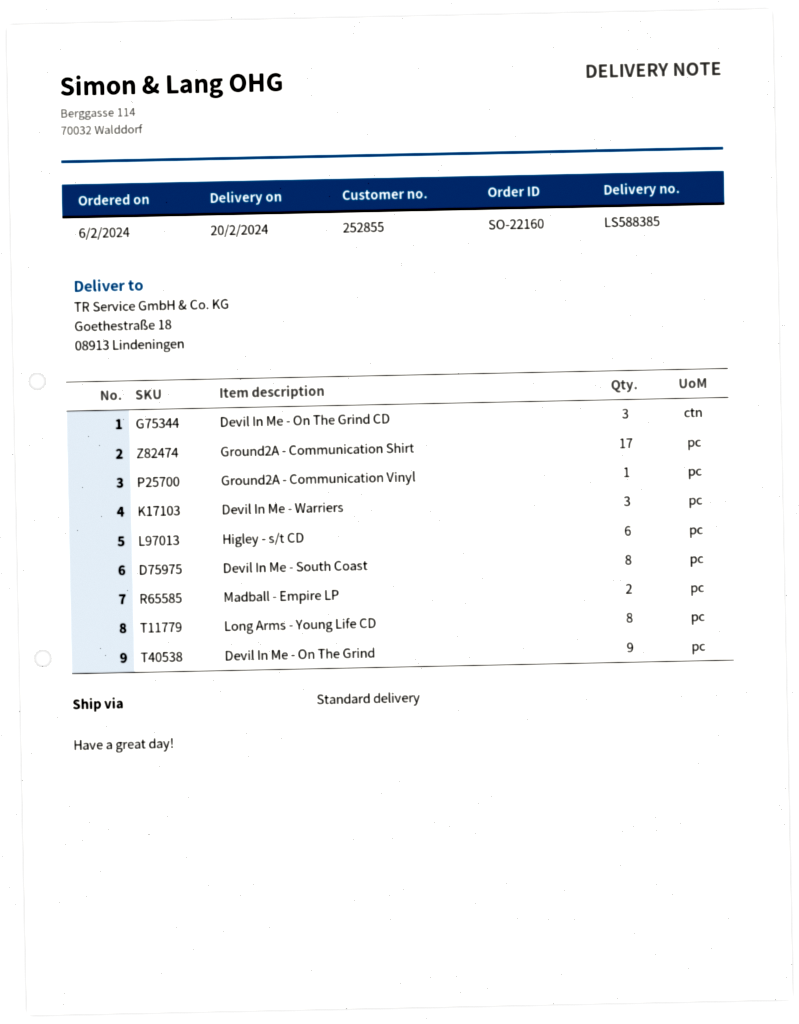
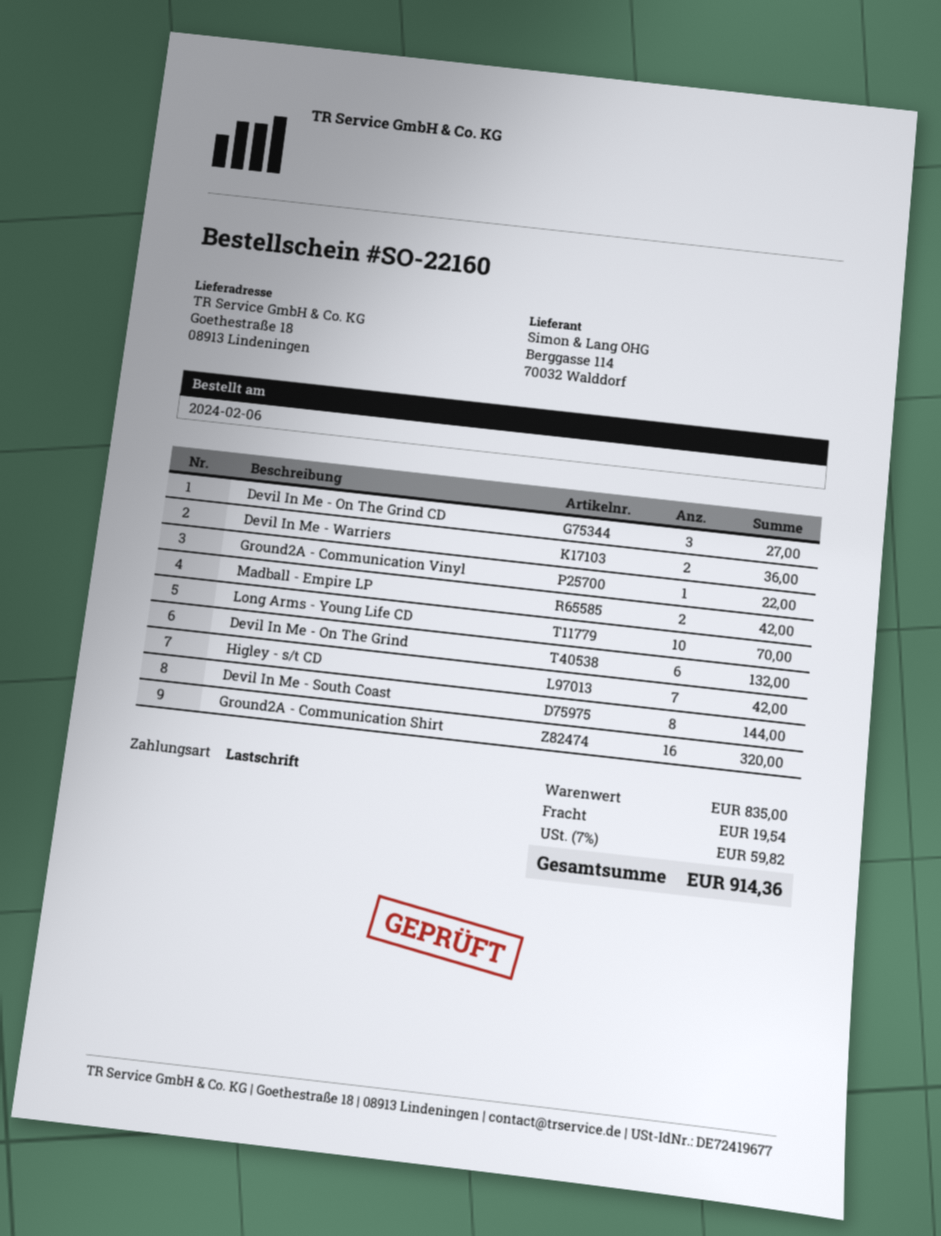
Ground2A - Communication Shirt: 17 -> 16
Devil In Me - Warriers: 3 -> 2
Higley - s/t CD: 6 -> 7
Long Arms - Young Life CD: 8 -> 10
Devil In Me - On The Grind: 9 -> 6

